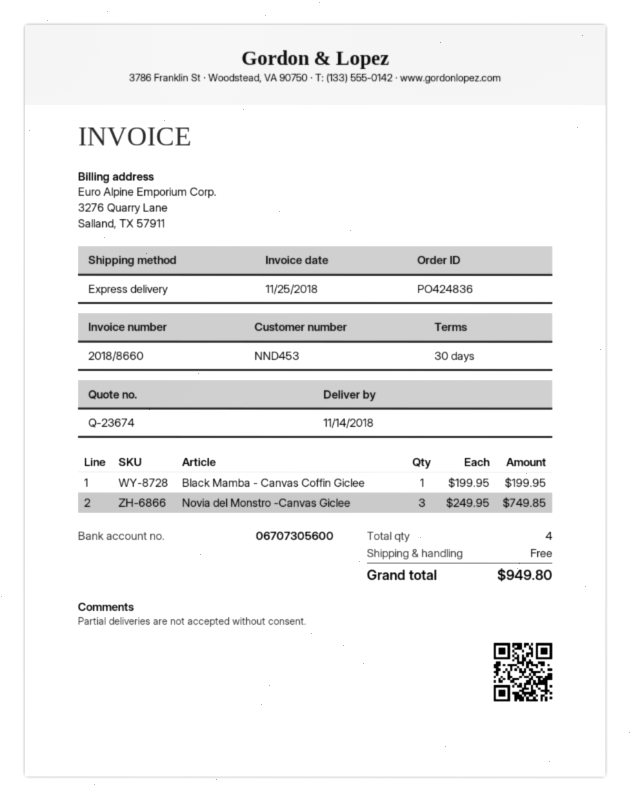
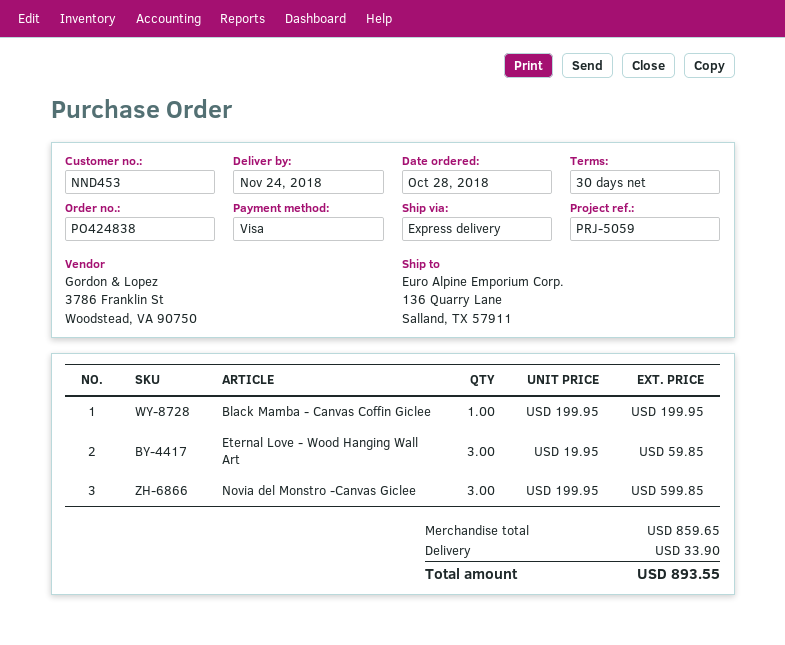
order number: PO424836 -> PO424838
delivery date: 2018-11-14 -> 2018-11-24
Novia del Monstro -Canvas Giclee: 3 x 249.95 = 749.85 -> 3 x 199.95 = 599.85
Eternal Love - Wood Hanging Wall Art: none -> 3 x 19.95 = 59.85
shipping: 0.00 -> 33.90
total: 949.80 -> 893.55

